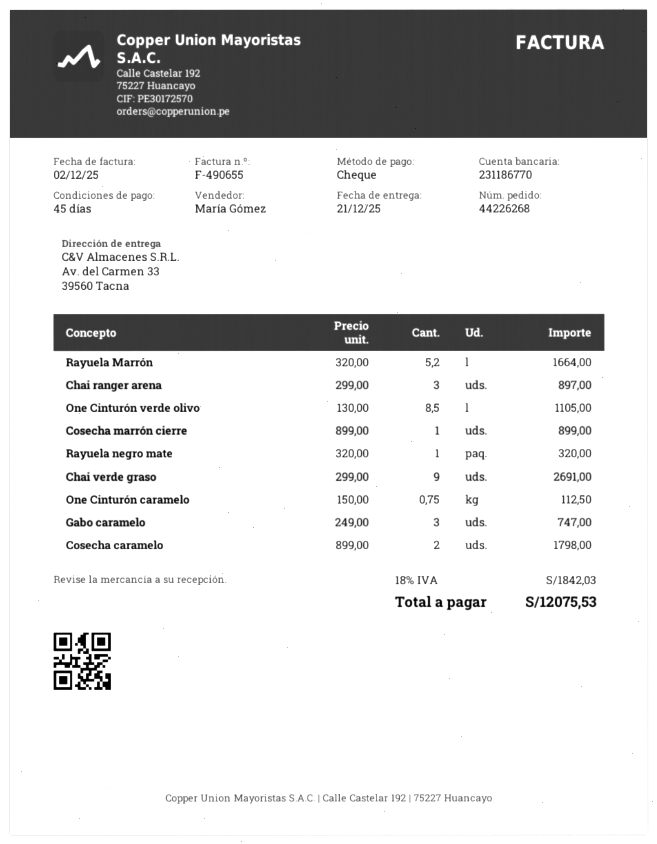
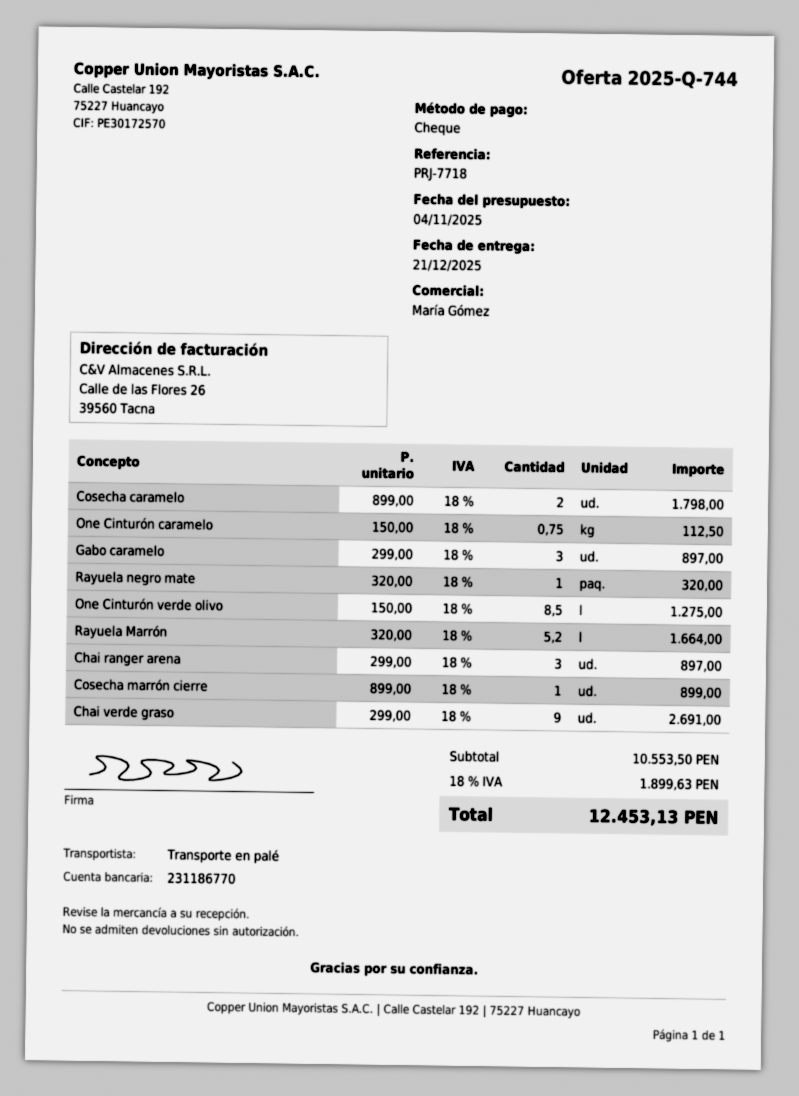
One Cinturón verde olivo: 8.5 x 130.00 = 1105.00 -> 8.5 x 150.00 = 1275.00
Gabo caramelo: 3 x 249.00 = 747.00 -> 3 x 299.00 = 897.00
tax: 18% = 1842.03 -> 18% = 1899.63
total: 12075.53 -> 12453.13

